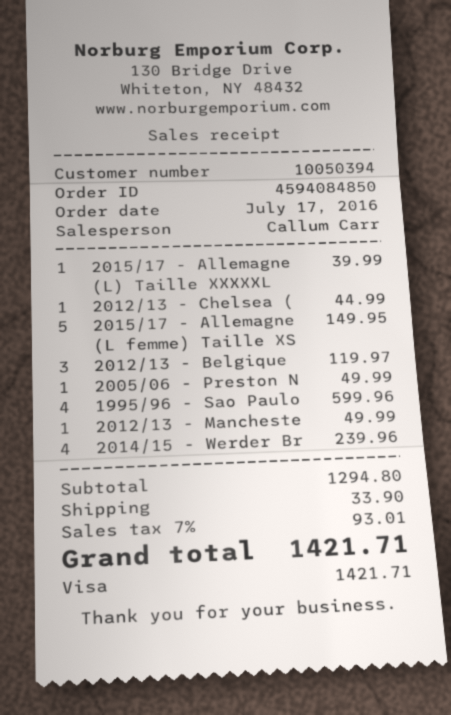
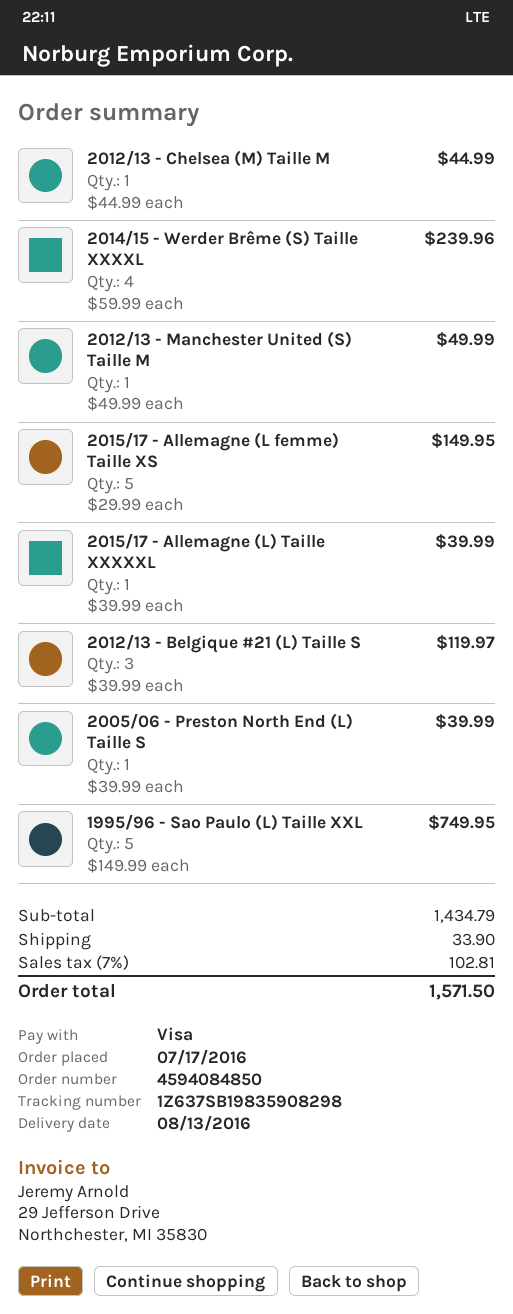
2005/06 - Preston N: 1 for 49.99 -> 1 for 39.99
1995/96 - Sao Paulo: 4 for 599.96 -> 5 for 749.95
subtotal: 1294.80 -> 1434.79
tax: 7% = 93.01 -> 7% = 102.81
total: 1421.71 -> 1571.50

